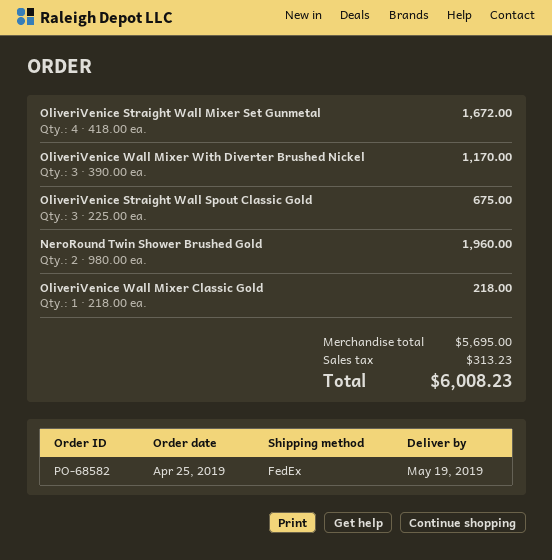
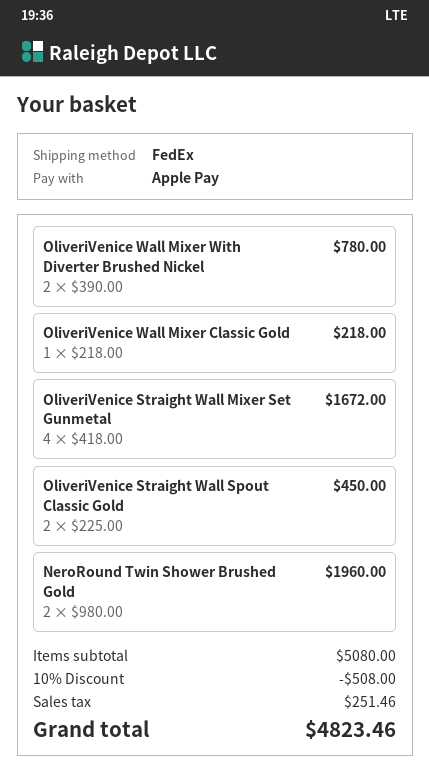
OliveriVenice Wall Mixer With Diverter Brushed Nickel: 3 x 390.00 = 1170.00 -> 2 x 390.00 = 780.00
OliveriVenice Straight Wall Spout Classic Gold: 3 x 225.00 = 675.00 -> 2 x 225.00 = 450.00
subtotal: 5695.00 -> 5080.00
discount: none -> 10% = 508.00
tax: 313.23 -> 251.46
total: 6008.23 -> 4823.46

